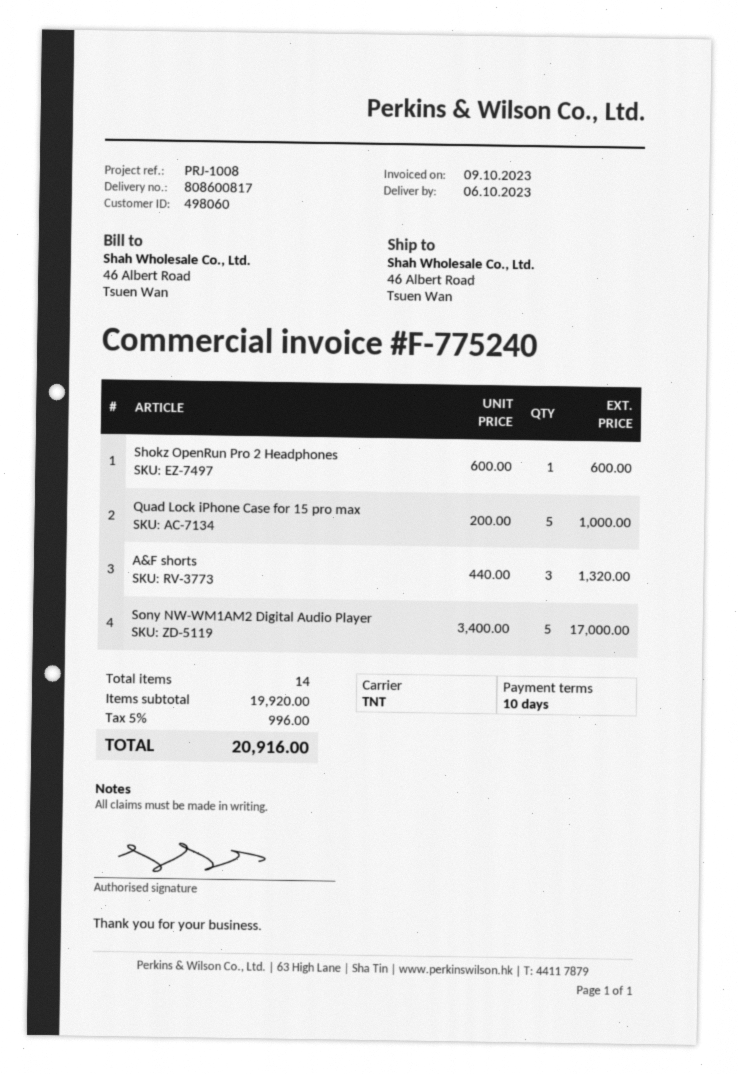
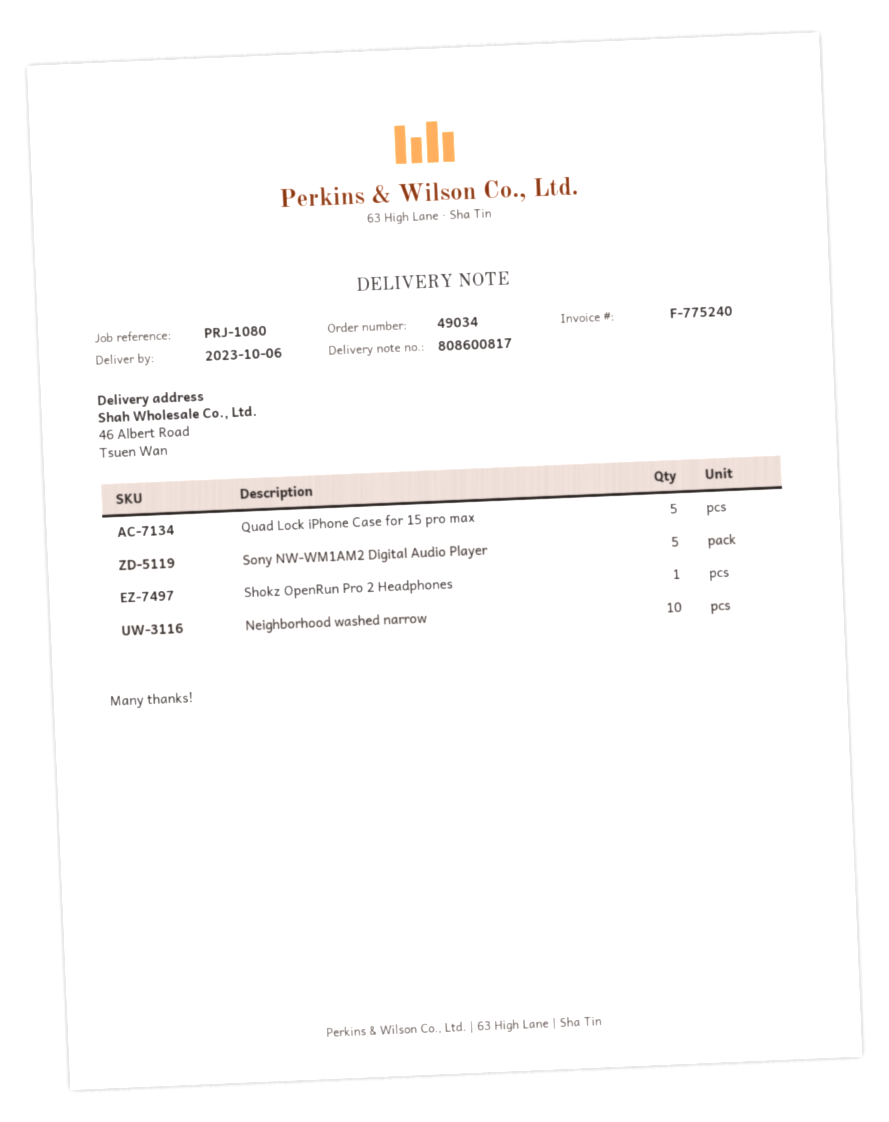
reference: PRJ-1008 -> PRJ-1080
A&F shorts: 3 -> none
Neighborhood washed narrow: none -> 10

